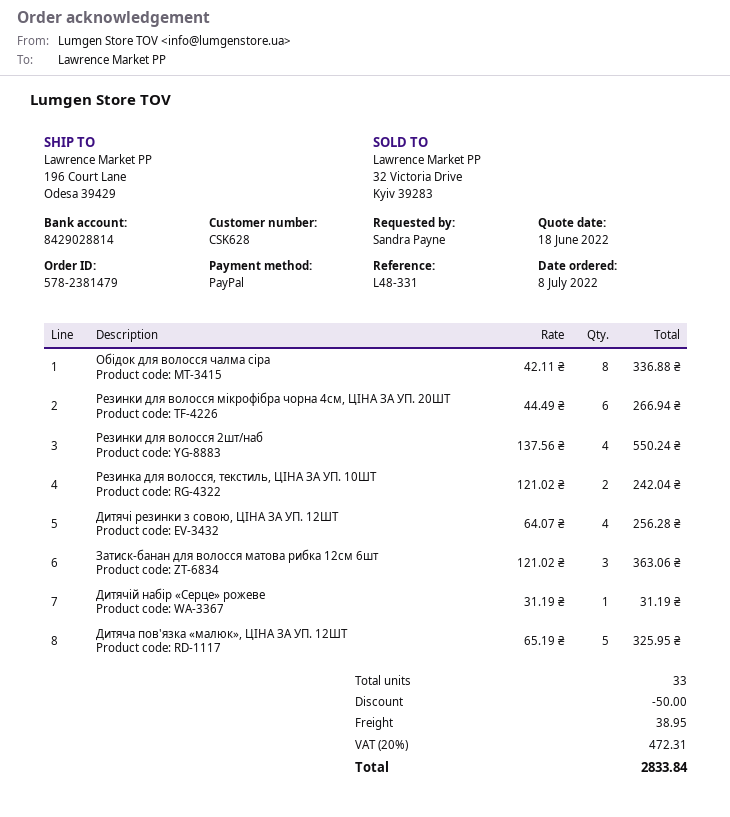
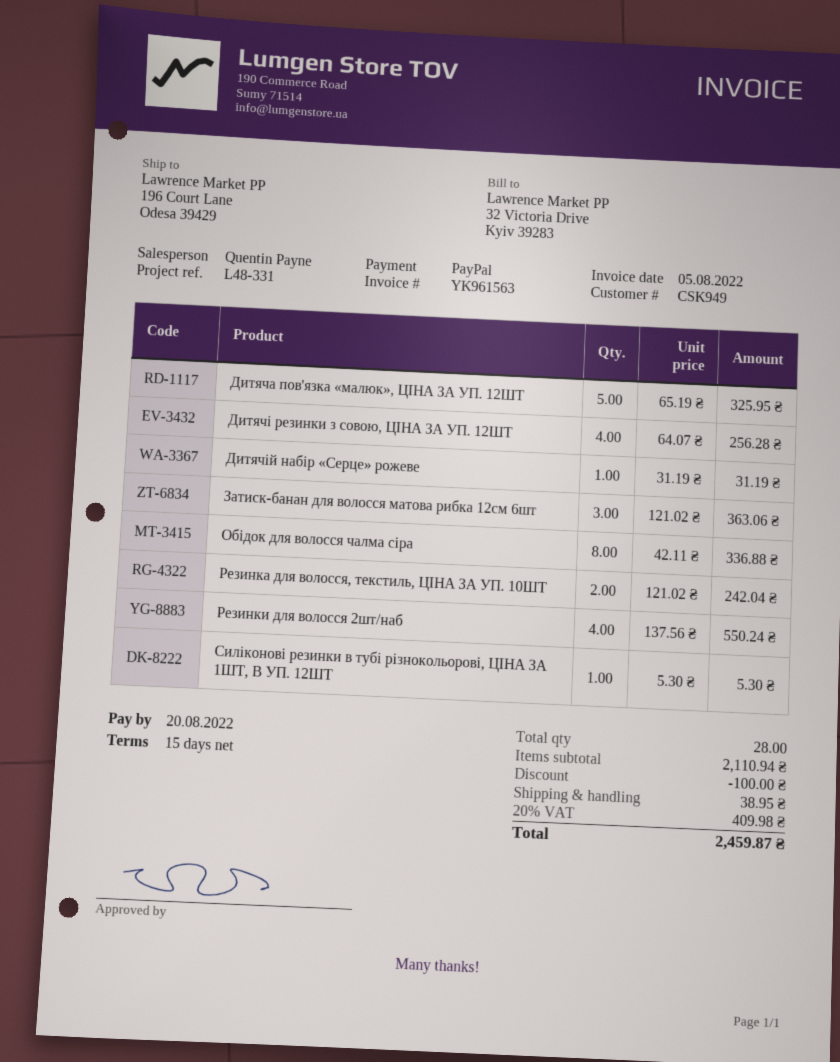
customer number: CSK628 -> CSK949
Резинки для волосся мікрофібра чорна 4см, ЦІНА ЗА УП. 20ШТ: 6 x 44.49 = 266.94 -> none
Силіконові резинки в тубі різнокольорові, ЦІНА ЗА 1ШТ, В УП. 12ШТ: none -> 1 x 5.30 = 5.30
total quantity: 33 -> 28
discount: 50.00 -> 100.00
tax: 20% = 472.31 -> 20% = 409.98
total: 2833.84 -> 2459.87

